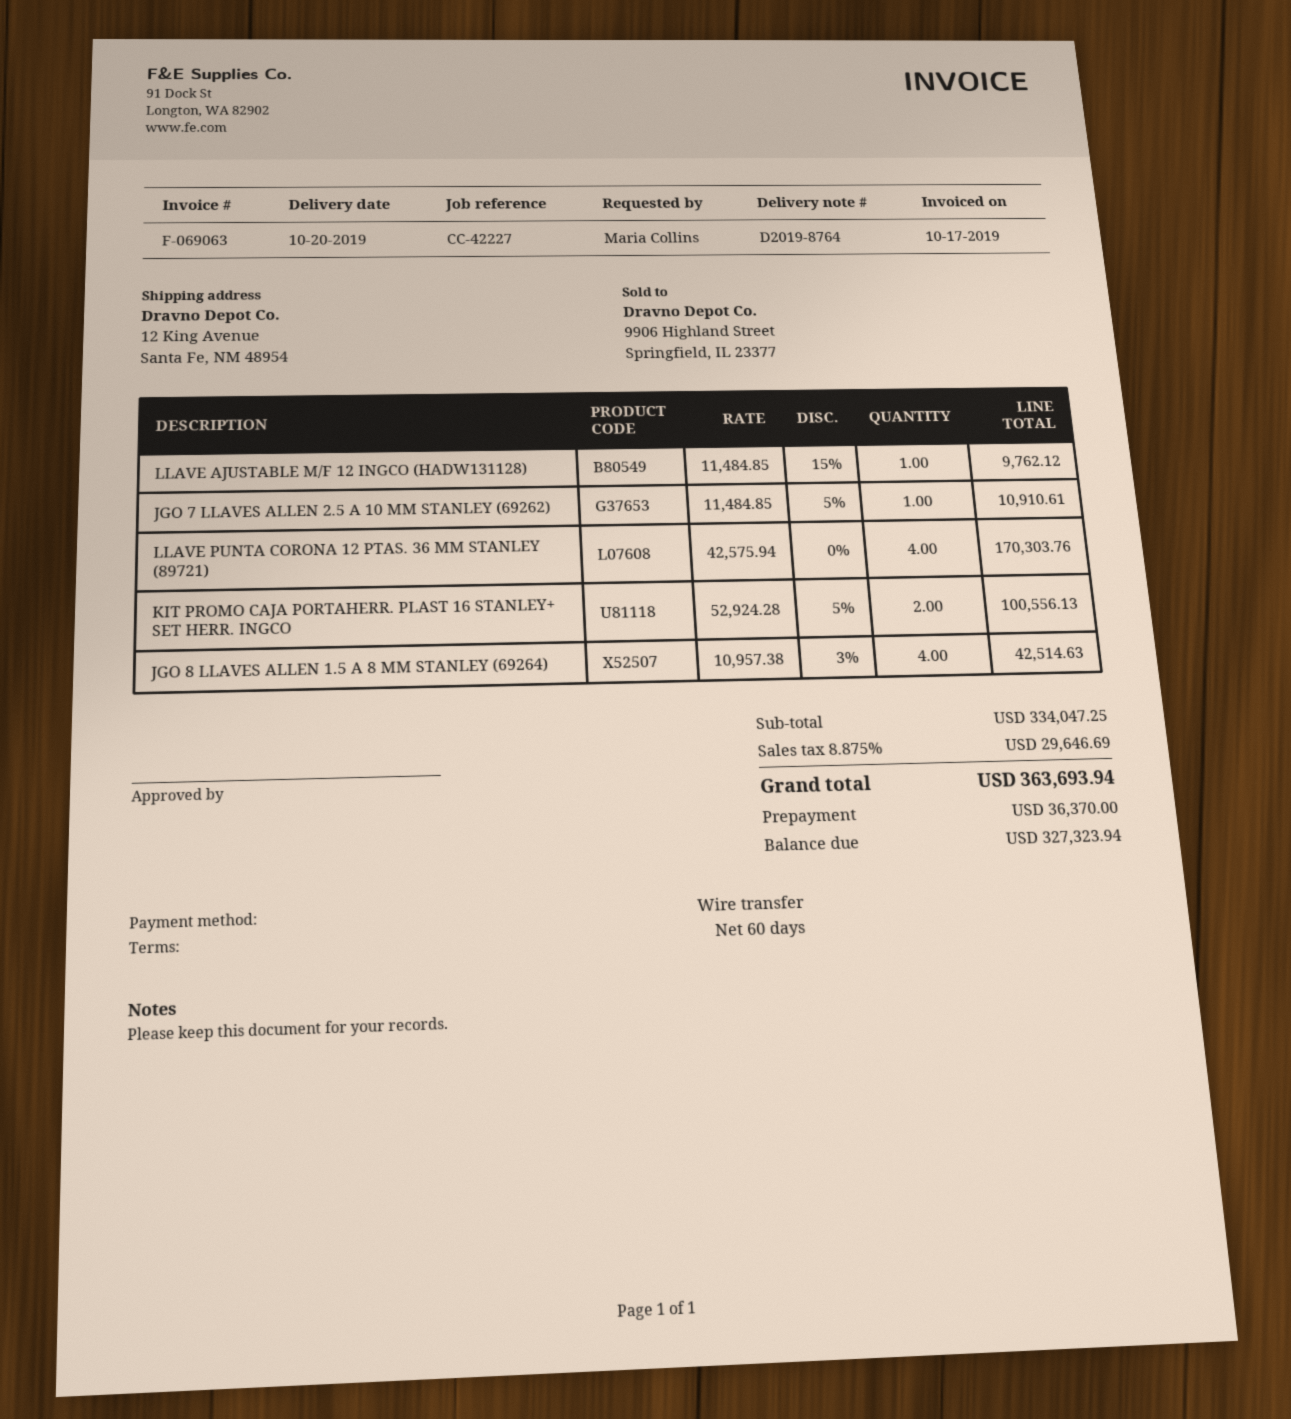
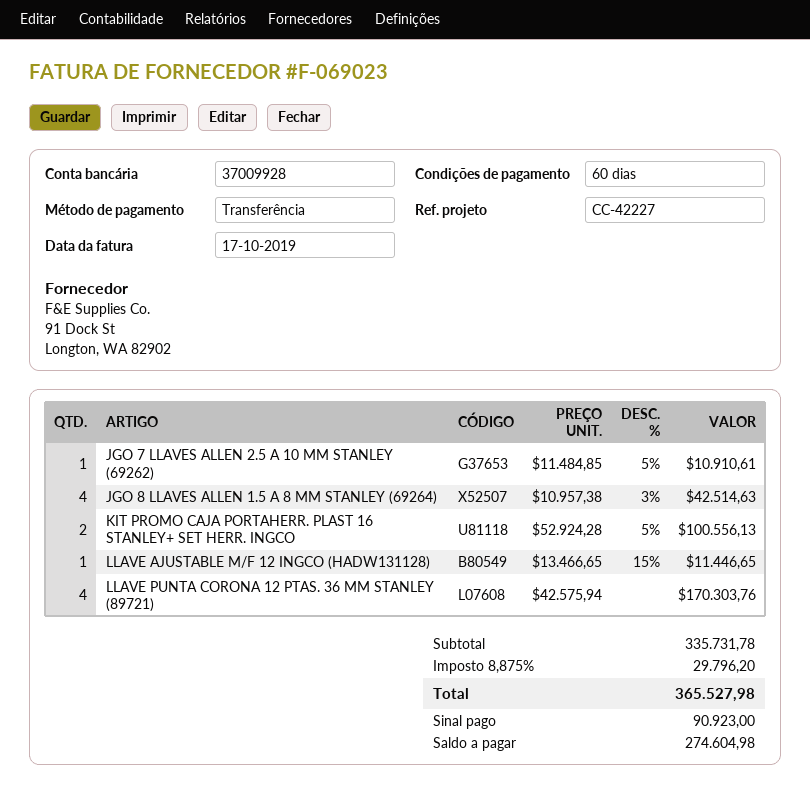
invoice number: F-069063 -> F-069023
LLAVE AJUSTABLE M/F 12 INGCO (HADW131128): 1 x 11484.85 - 15% = 9762.12 -> 1 x 13466.65 - 15% = 11446.65
subtotal: 334047.25 -> 335731.78
tax: 8.875% = 29646.69 -> 8.875% = 29796.20
total: 363693.94 -> 365527.98
deposit: 36370.00 -> 90923.00
balance: 327323.94 -> 274604.98

